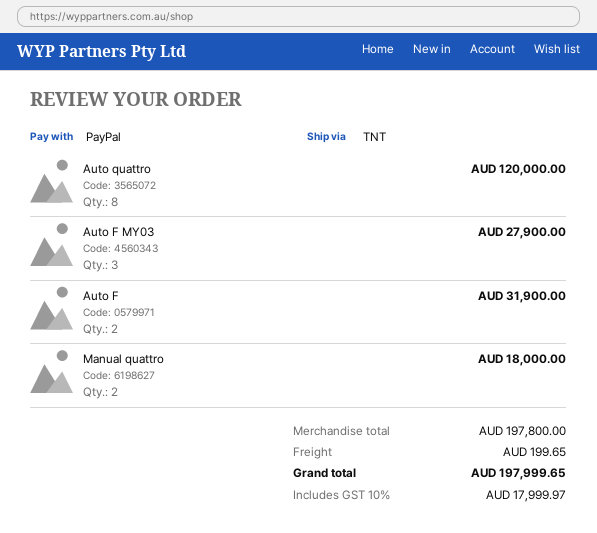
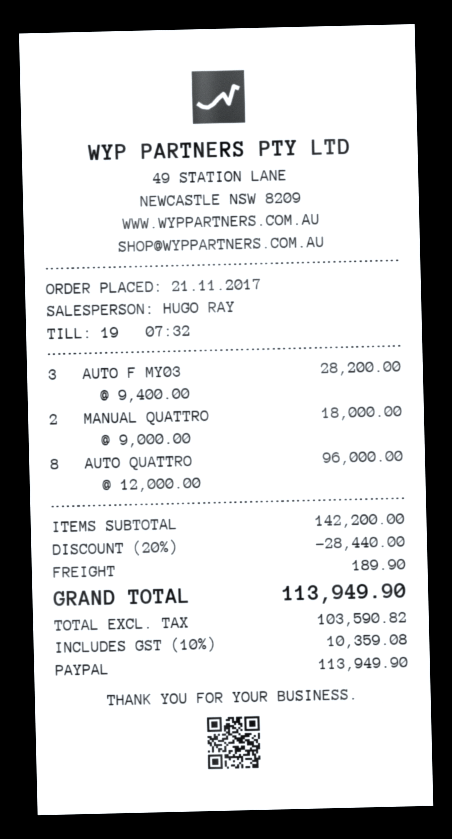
Auto quattro: 8 for 120000.00 -> 8 for 96000.00
Auto F MY03: 3 for 27900.00 -> 3 for 28200.00
Auto F: 2 for 31900.00 -> none
subtotal: 197800.00 -> 142200.00
discount: none -> 20% = 28440.00
shipping: 199.65 -> 189.90
tax: 10% = 17999.97 -> 10% = 10359.08
total: 197999.65 -> 113949.90

